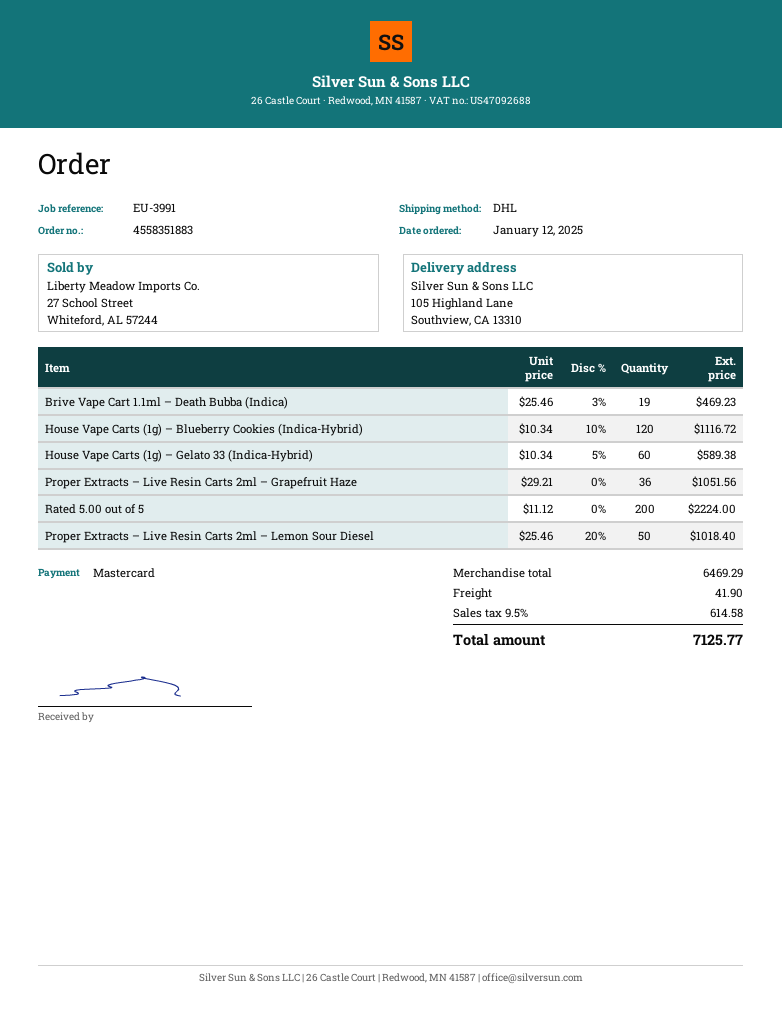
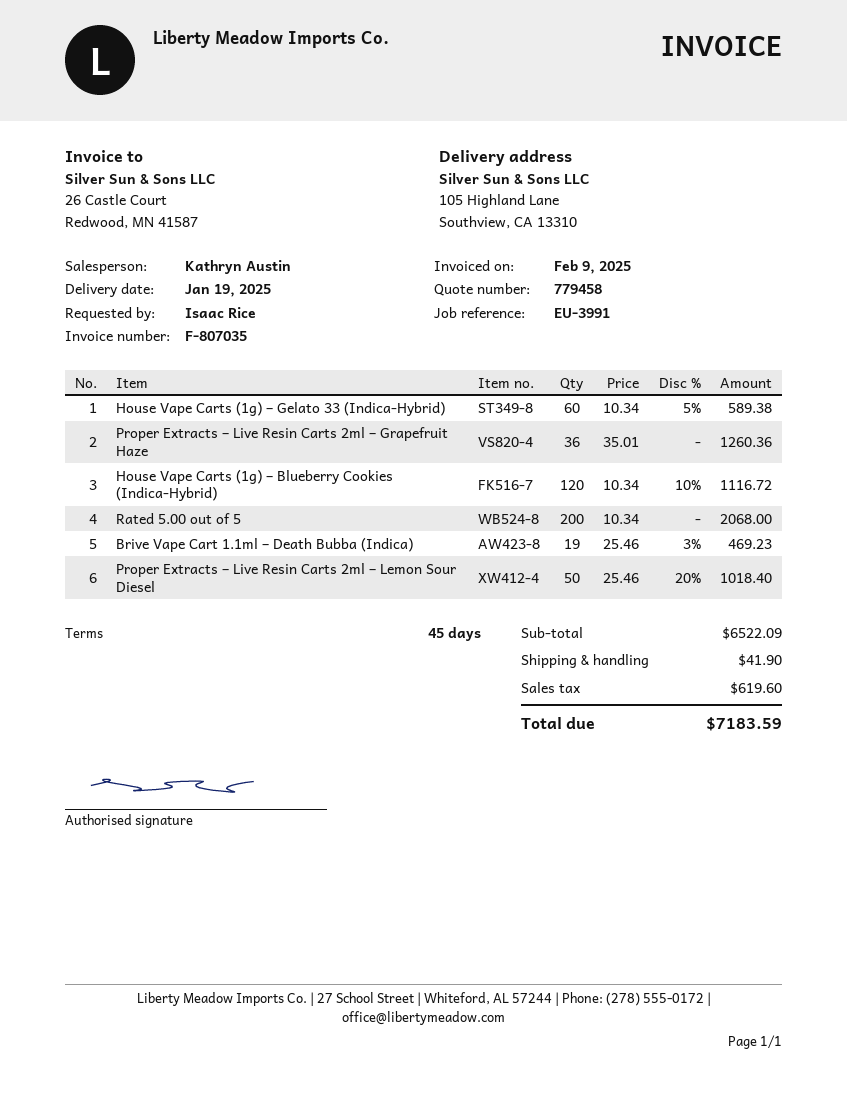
Proper Extracts – Live Resin Carts 2ml – Grapefruit Haze: 36 x 29.21 = 1051.56 -> 36 x 35.01 = 1260.36
Rated 5.00 out of 5: 200 x 11.12 = 2224.00 -> 200 x 10.34 = 2068.00
subtotal: 6469.29 -> 6522.09
tax: 614.58 -> 619.60
total: 7125.77 -> 7183.59

